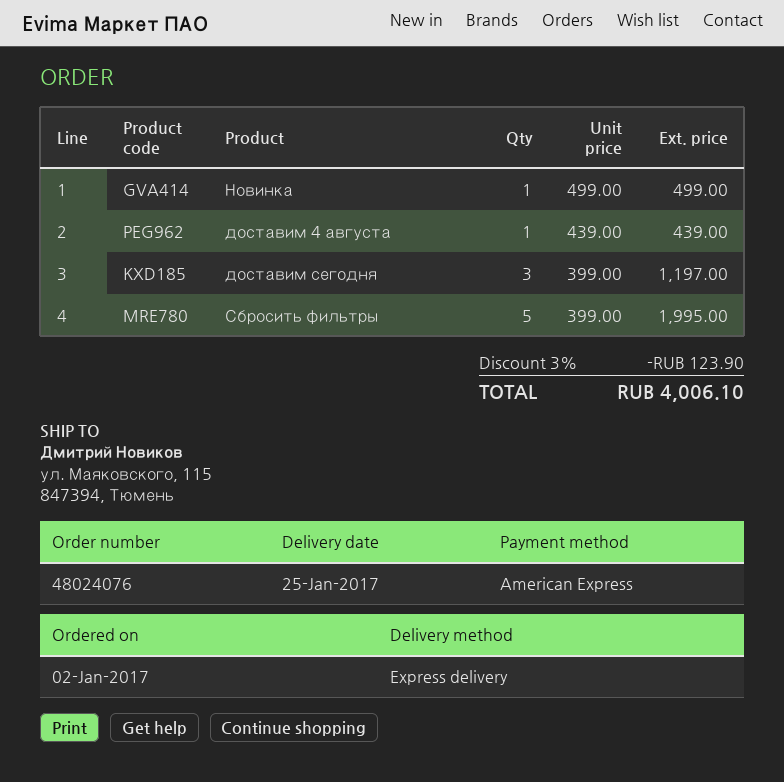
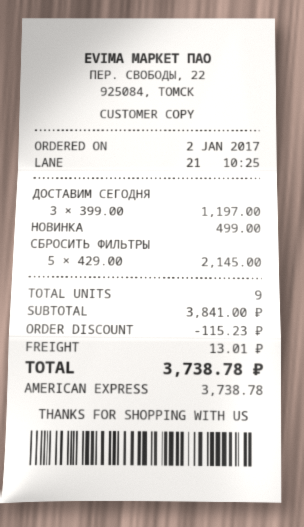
доставим 4 августа: 1 x 439.00 = 439.00 -> none
Сбросить фильтры: 5 x 399.00 = 1995.00 -> 5 x 429.00 = 2145.00
discount: 123.90 -> 115.23
shipping: none -> 13.01
total: 4006.10 -> 3738.78

